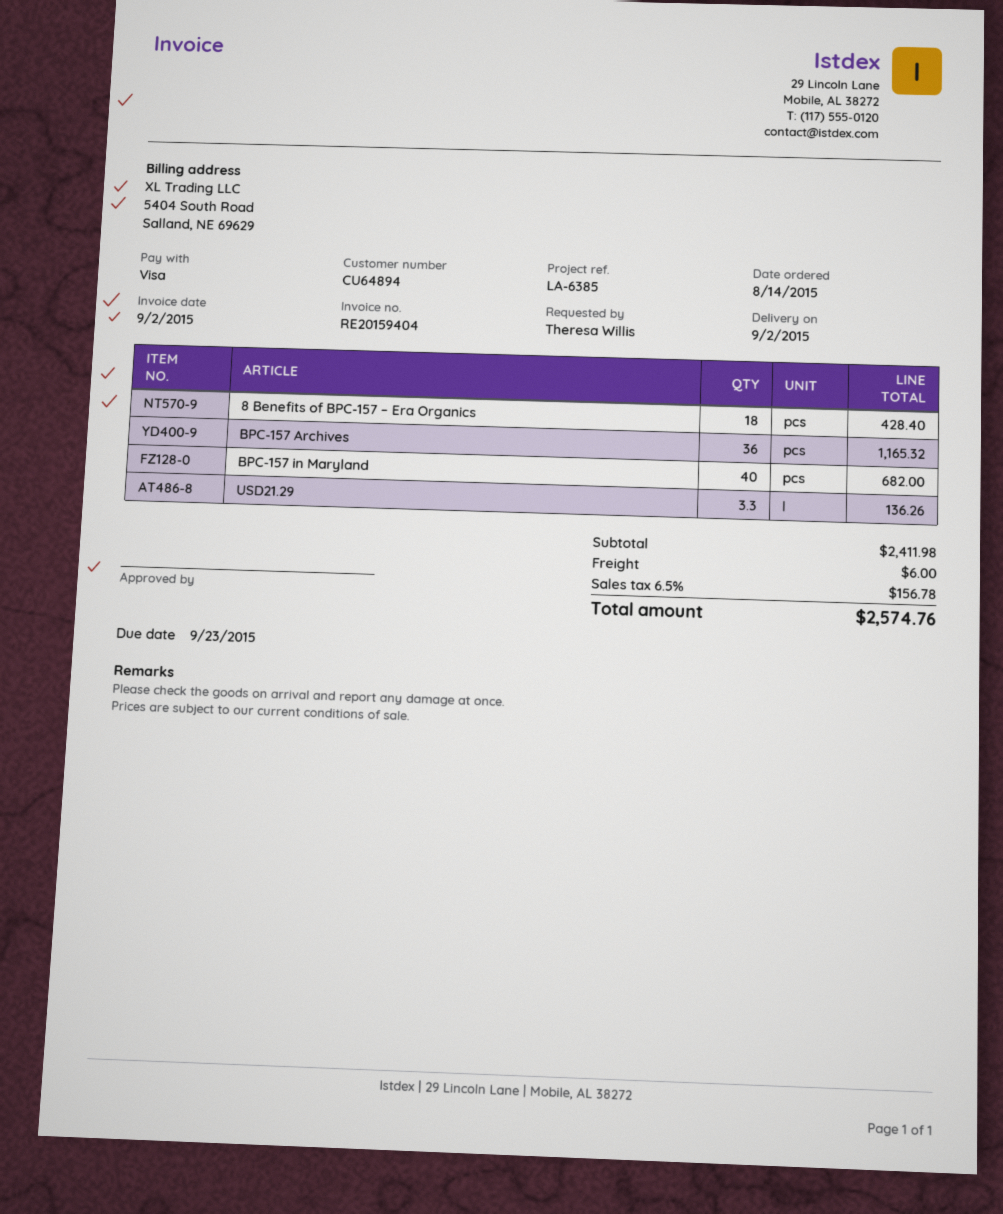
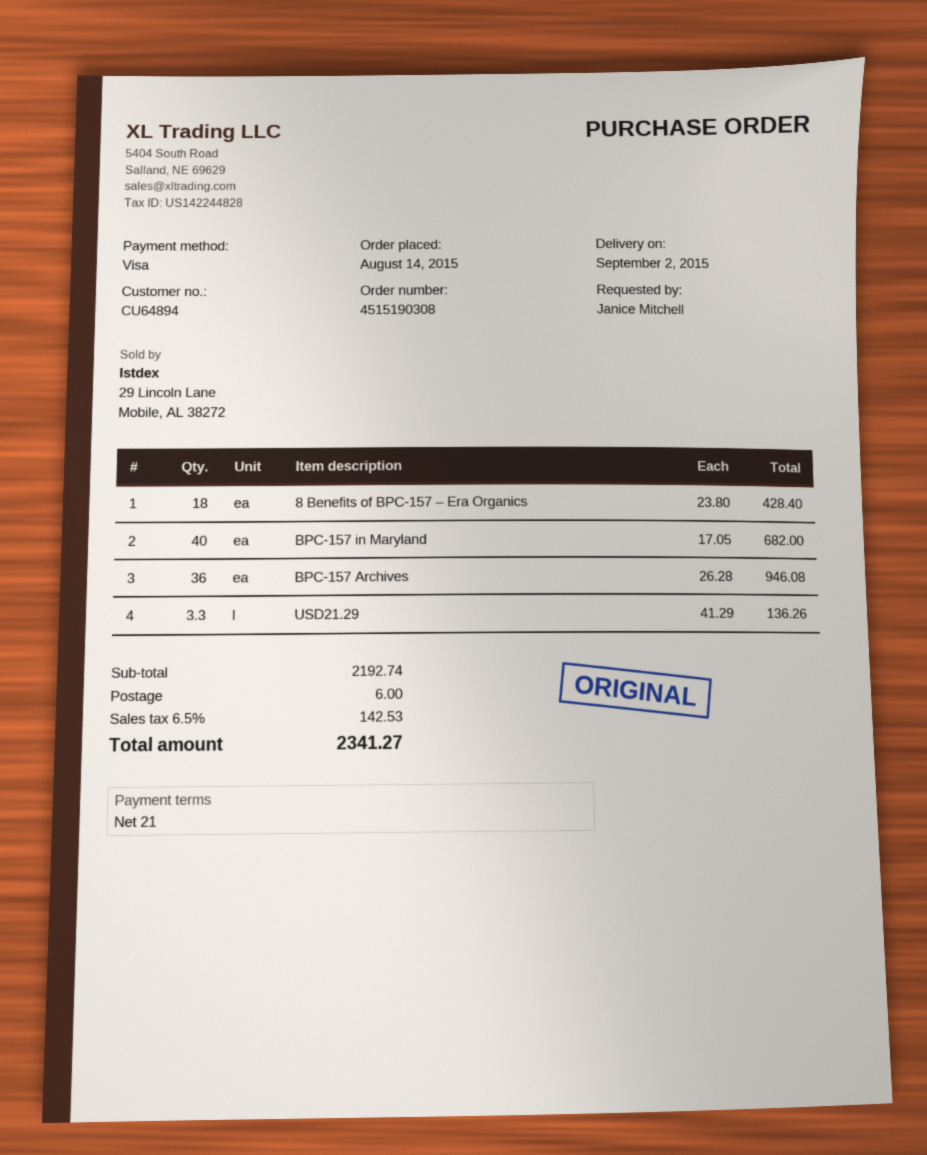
ordered by: Theresa Willis -> Janice Mitchell
BPC-157 Archives: 36 for 1165.32 -> 36 for 946.08
subtotal: 2411.98 -> 2192.74
tax: 6.5% = 156.78 -> 6.5% = 142.53
total: 2574.76 -> 2341.27

